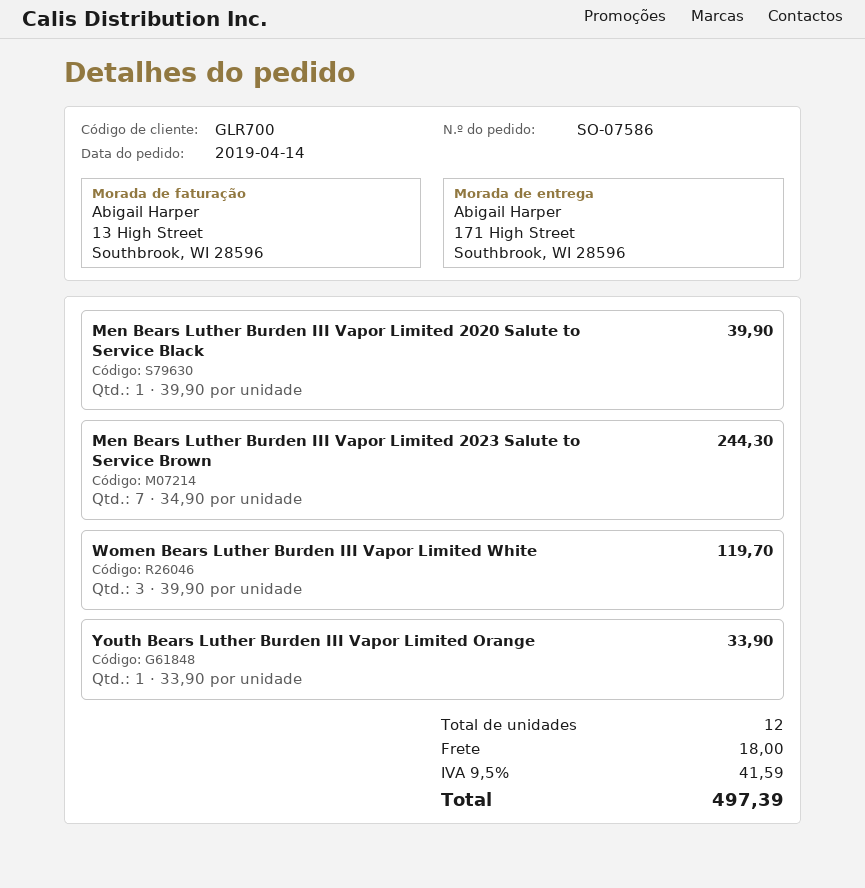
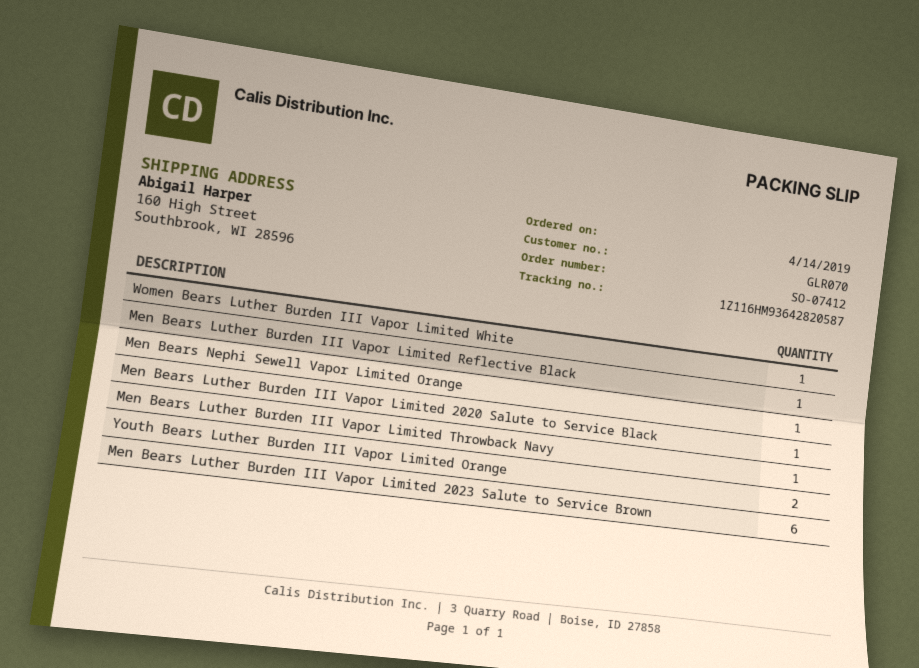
order number: SO-07586 -> SO-07412
customer number: GLR700 -> GLR070
ship to: 171 High Street, Southbrook, WI 28596 -> 160 High Street, Southbrook, WI 28596
Men Bears Luther Burden III Vapor Limited 2023 Salute to Service Brown: 7 -> 6
Women Bears Luther Burden III Vapor Limited White: 3 -> 1
Youth Bears Luther Burden III Vapor Limited Orange: 1 -> 2
Men Bears Luther Burden III Vapor Limited Reflective Black: none -> 1
Men Bears Nephi Sewell Vapor Limited Orange: none -> 1
Men Bears Luther Burden III Vapor Limited Throwback Navy: none -> 1

